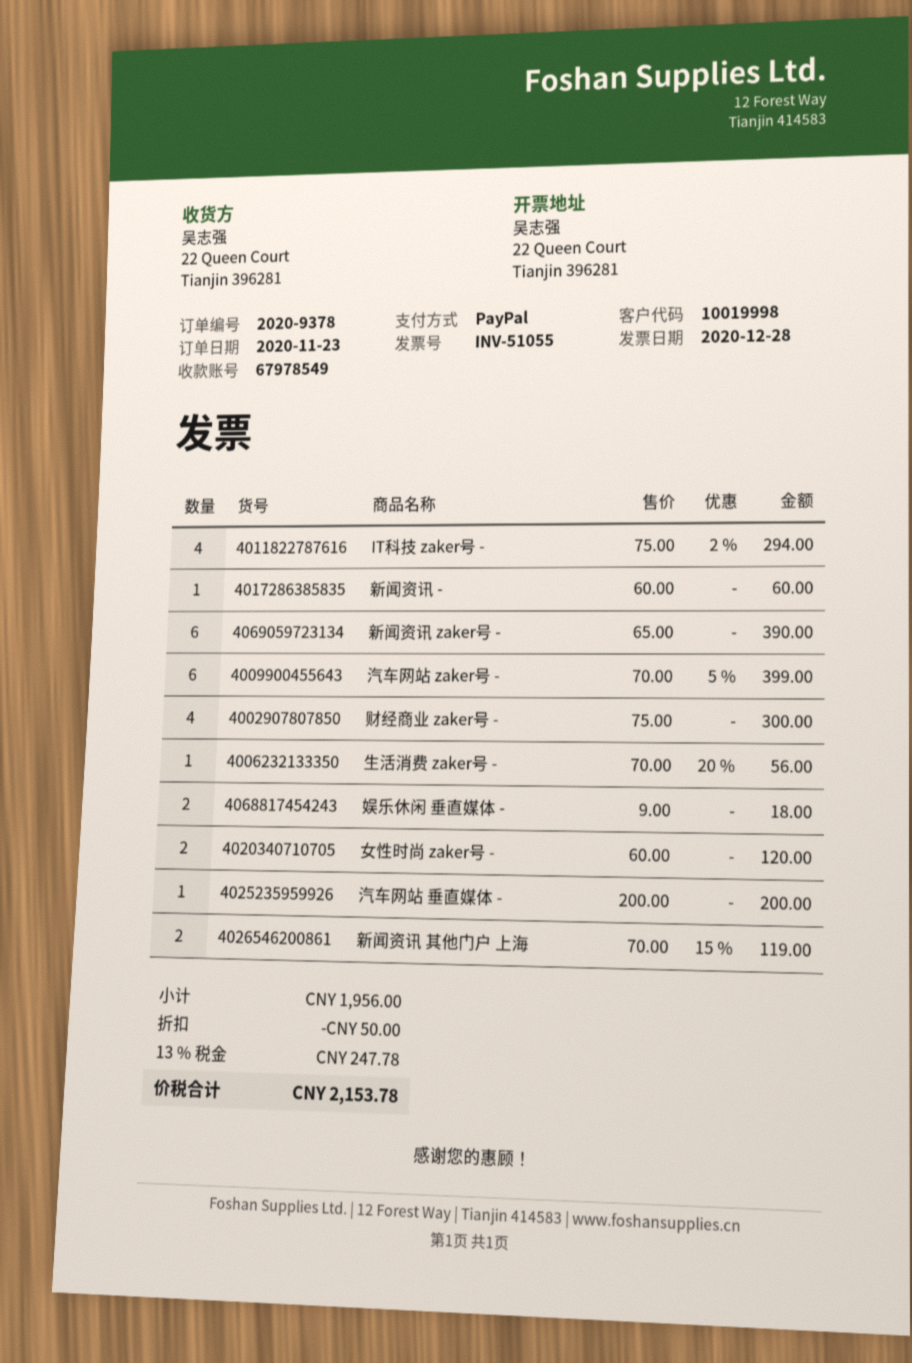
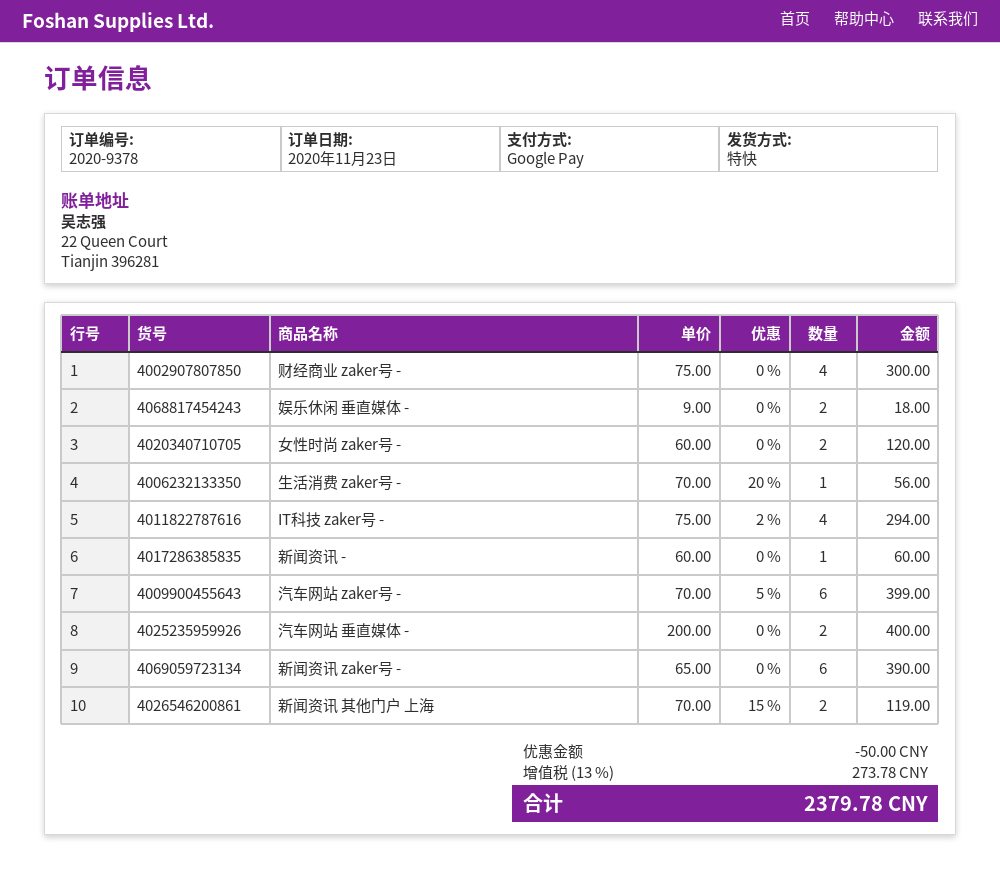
payment method: PayPal -> Google Pay
汽车网站 垂直媒体 -: 1 x 200.00 = 200.00 -> 2 x 200.00 = 400.00
tax: 13% = 247.78 -> 13% = 273.78
total: 2153.78 -> 2379.78

